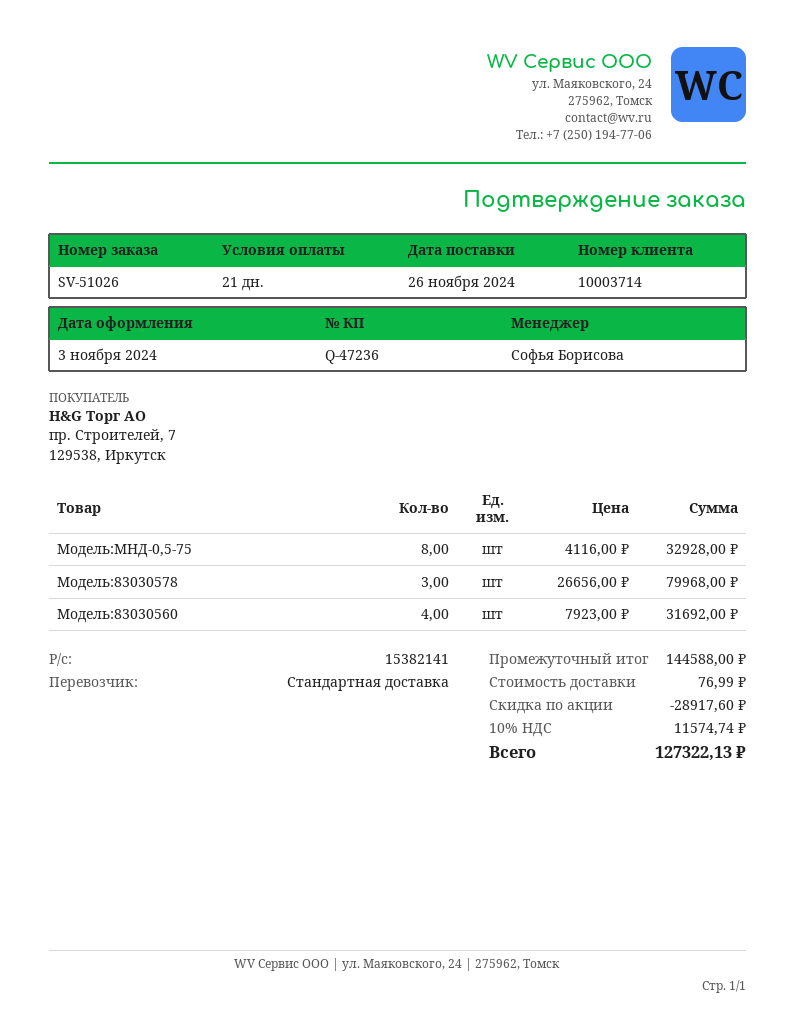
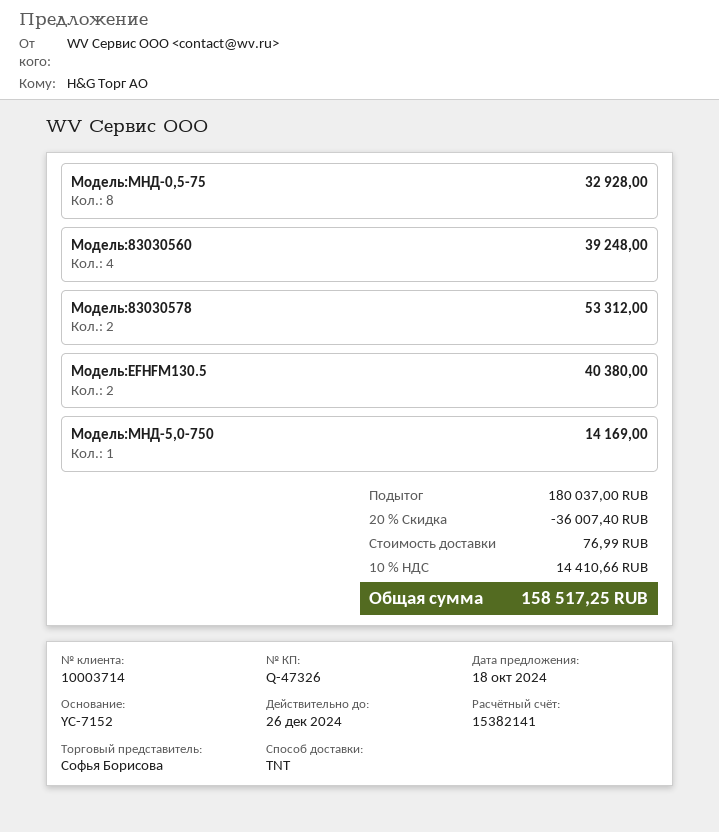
quote number: Q-47236 -> Q-47326
shipping method: standard -> TNT
Модель:83030578: 3 for 79968.00 -> 2 for 53312.00
Модель:83030560: 4 for 31692.00 -> 4 for 39248.00
Модель:EFHFM130.5: none -> 2 for 40380.00
Модель:МНД-5,0-750: none -> 1 for 14169.00
subtotal: 144588.00 -> 180037.00
discount: 28917.60 -> 36007.40
tax: 10% = 11574.74 -> 10% = 14410.66
total: 127322.13 -> 158517.25

